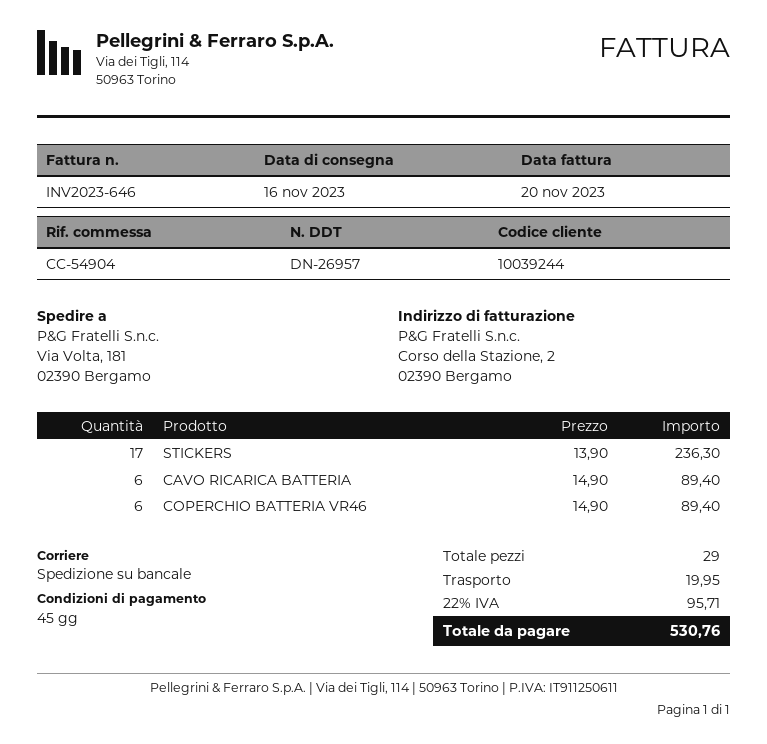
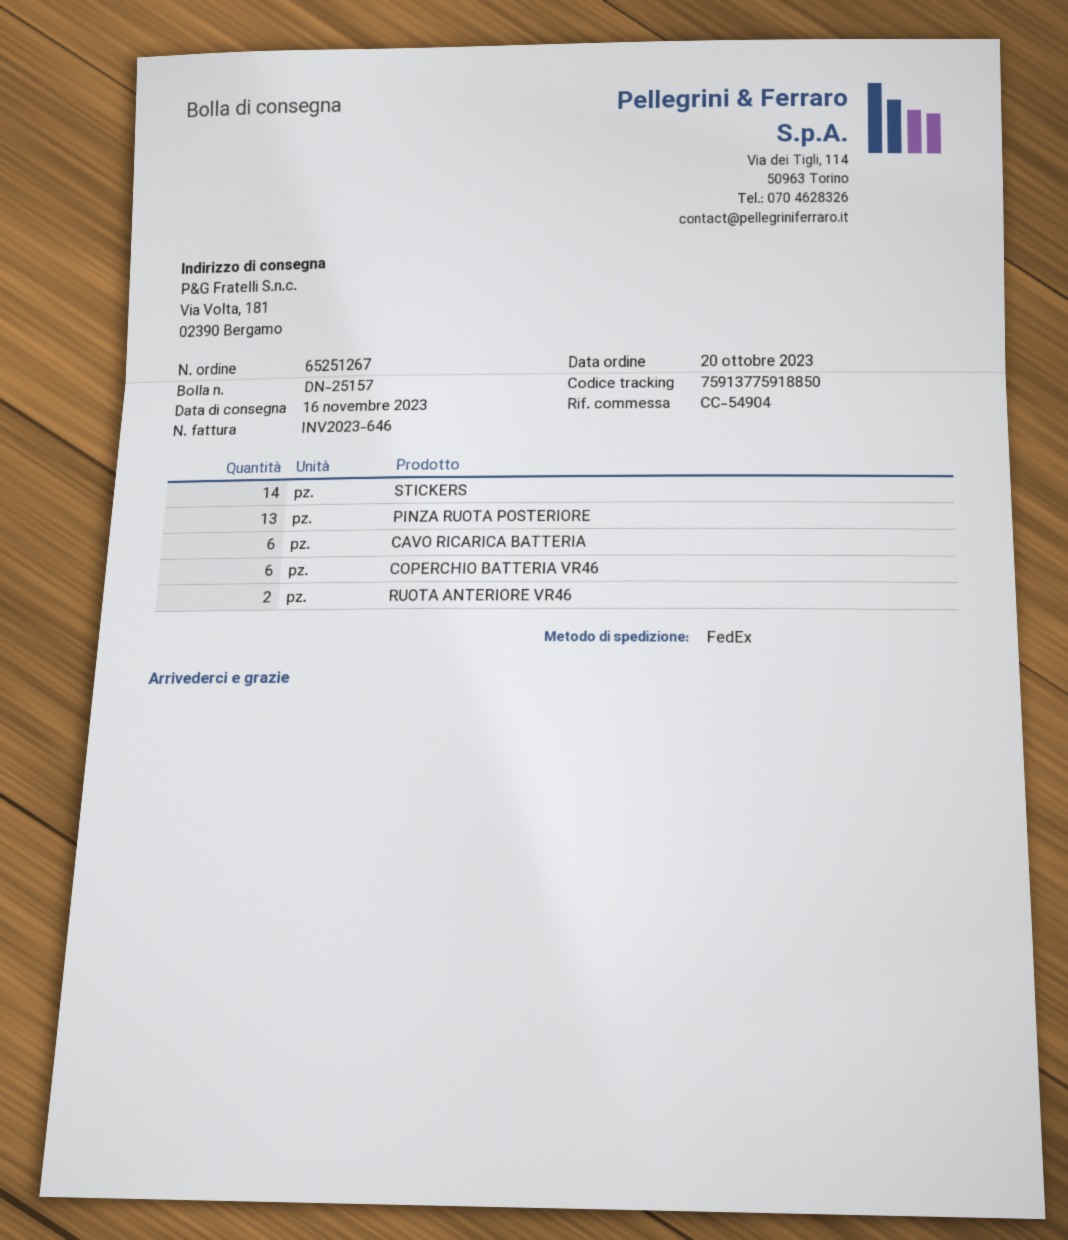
delivery note number: DN-26957 -> DN-25157
shipping method: pallet freight -> FedEx
STICKERS: 17 -> 14
PINZA RUOTA POSTERIORE: none -> 13
RUOTA ANTERIORE VR46: none -> 2

